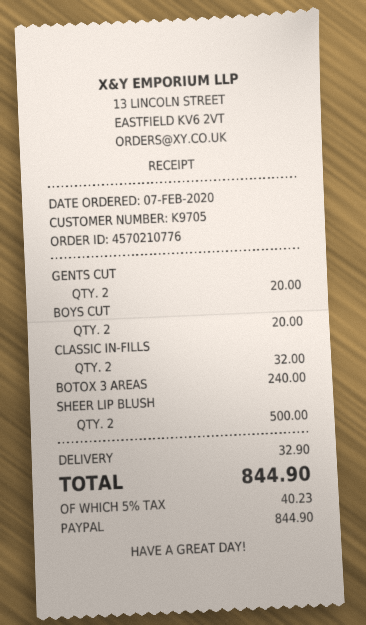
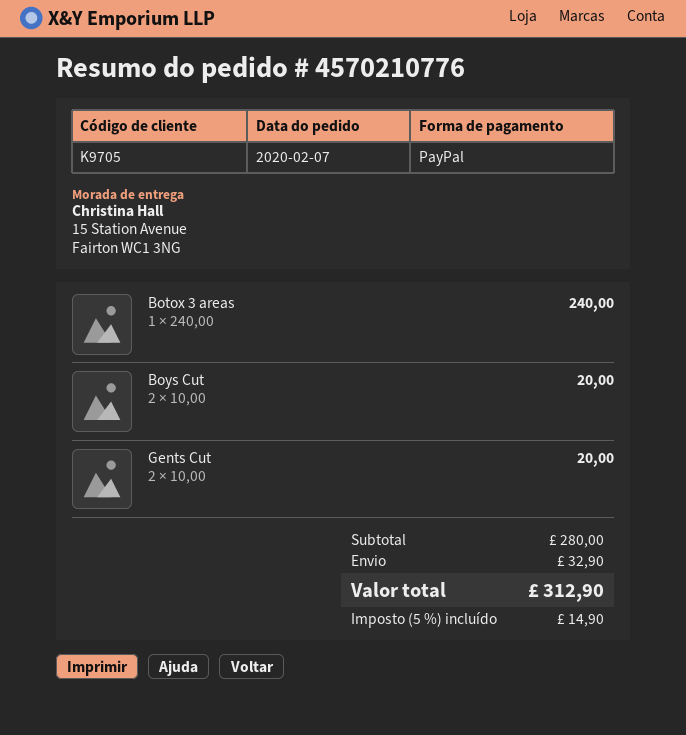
CLASSIC IN-FILLS: 2 for 32.00 -> none
SHEER LIP BLUSH: 2 for 500.00 -> none
tax: 5% = 40.23 -> 5% = 14.90
total: 844.90 -> 312.90

